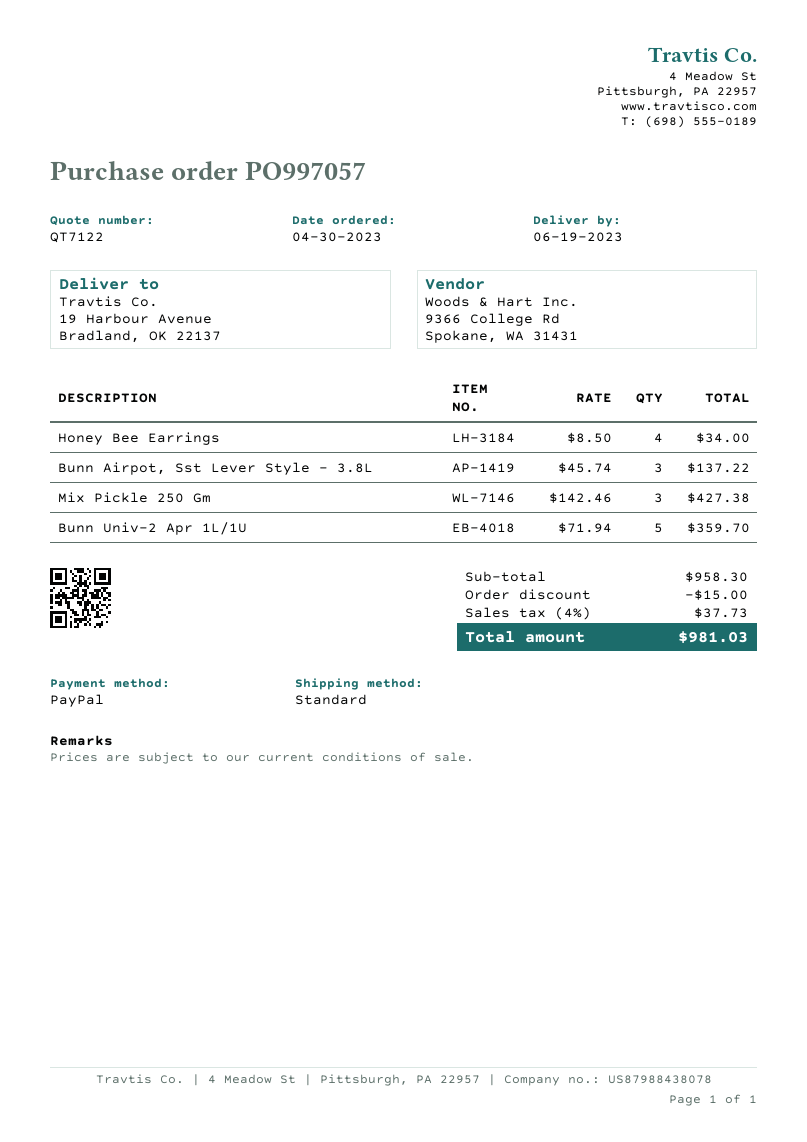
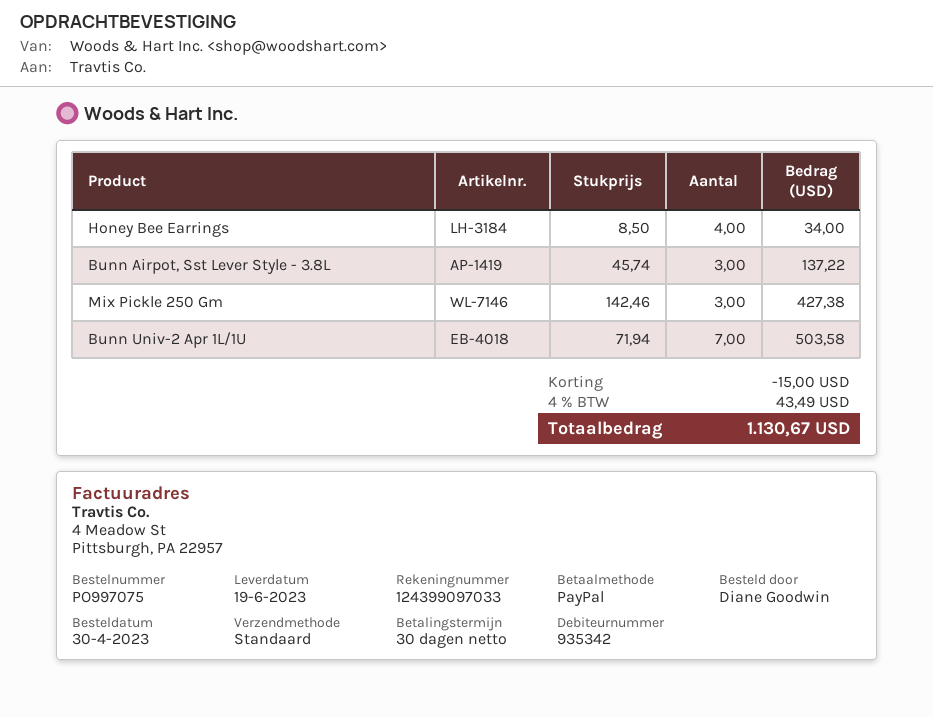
order number: PO997057 -> PO997075
Bunn Univ-2 Apr 1L/1U: 5 x 71.94 = 359.70 -> 7 x 71.94 = 503.58
tax: 4% = 37.73 -> 4% = 43.49
total: 981.03 -> 1130.67

